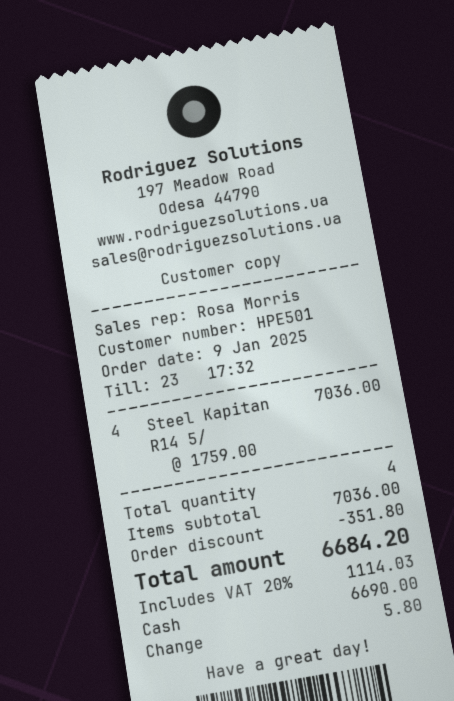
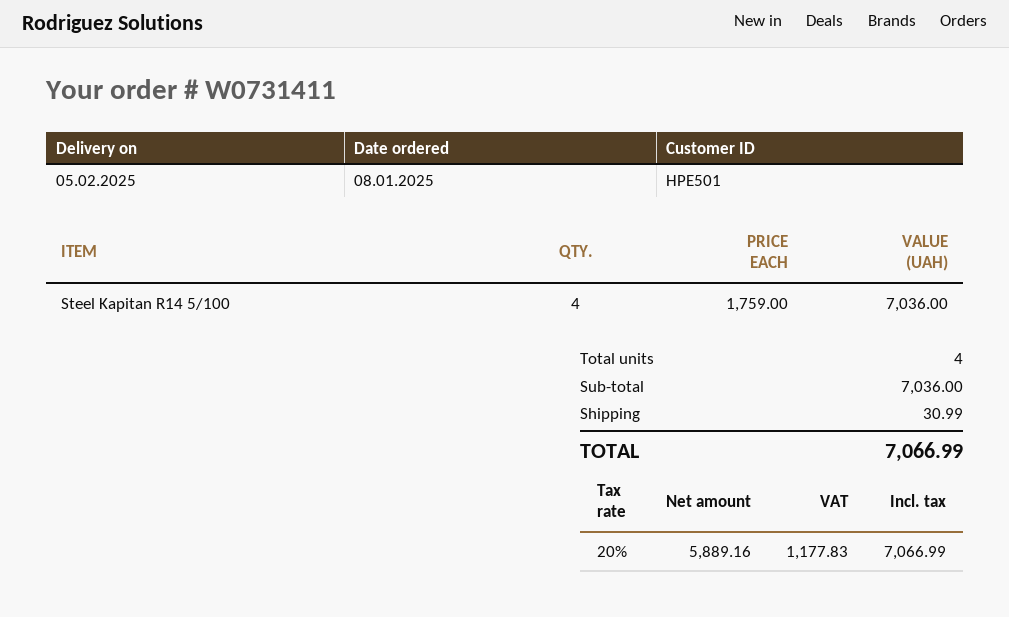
order date: 2025-01-09 -> 2025-01-08
discount: 351.80 -> none
shipping: none -> 30.99
tax: 20% = 1114.03 -> 20% = 1177.83
total: 6684.20 -> 7066.99

